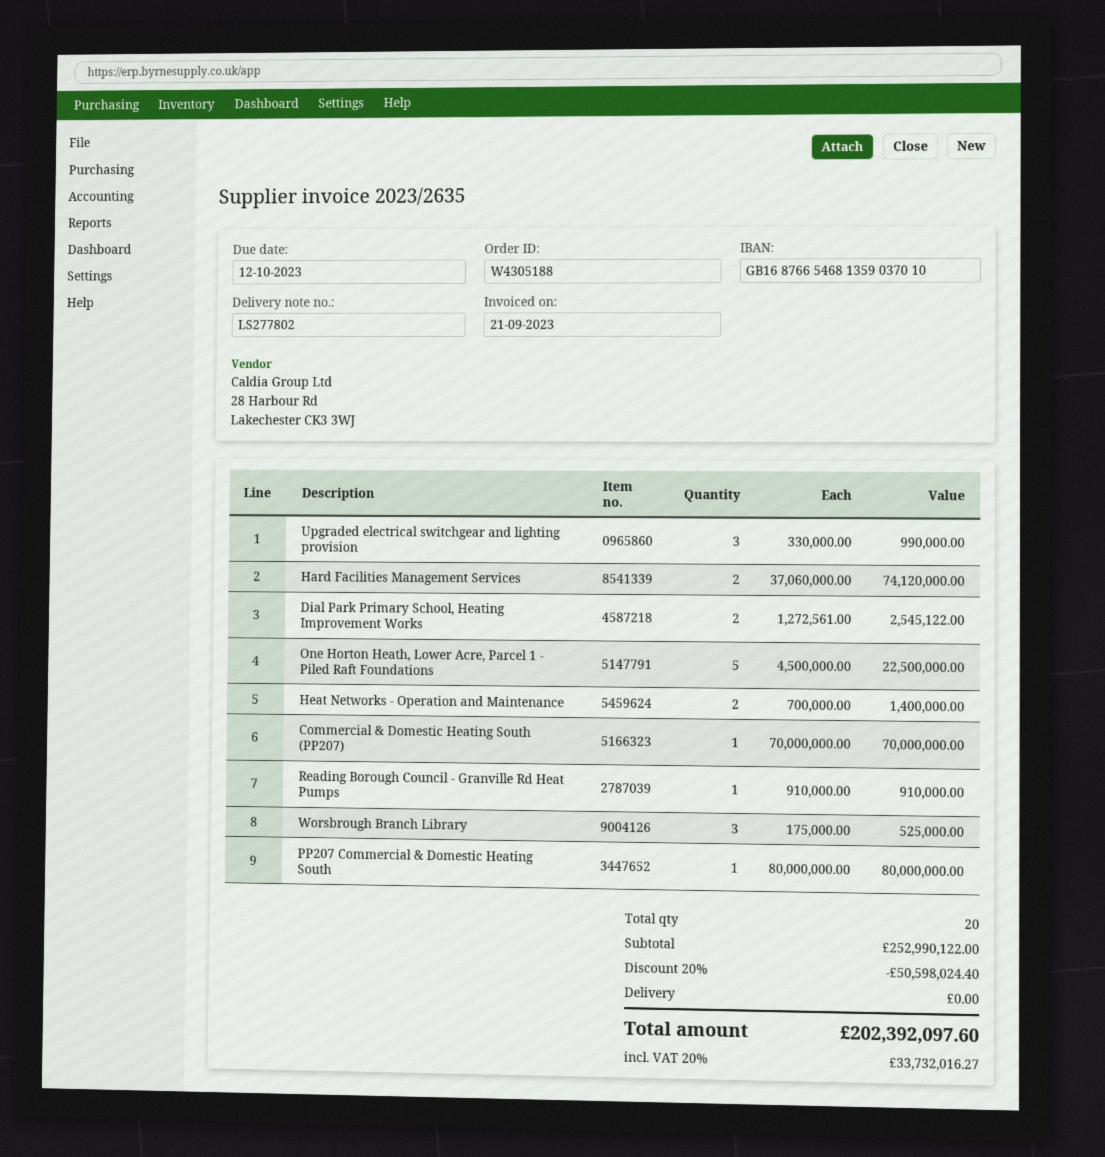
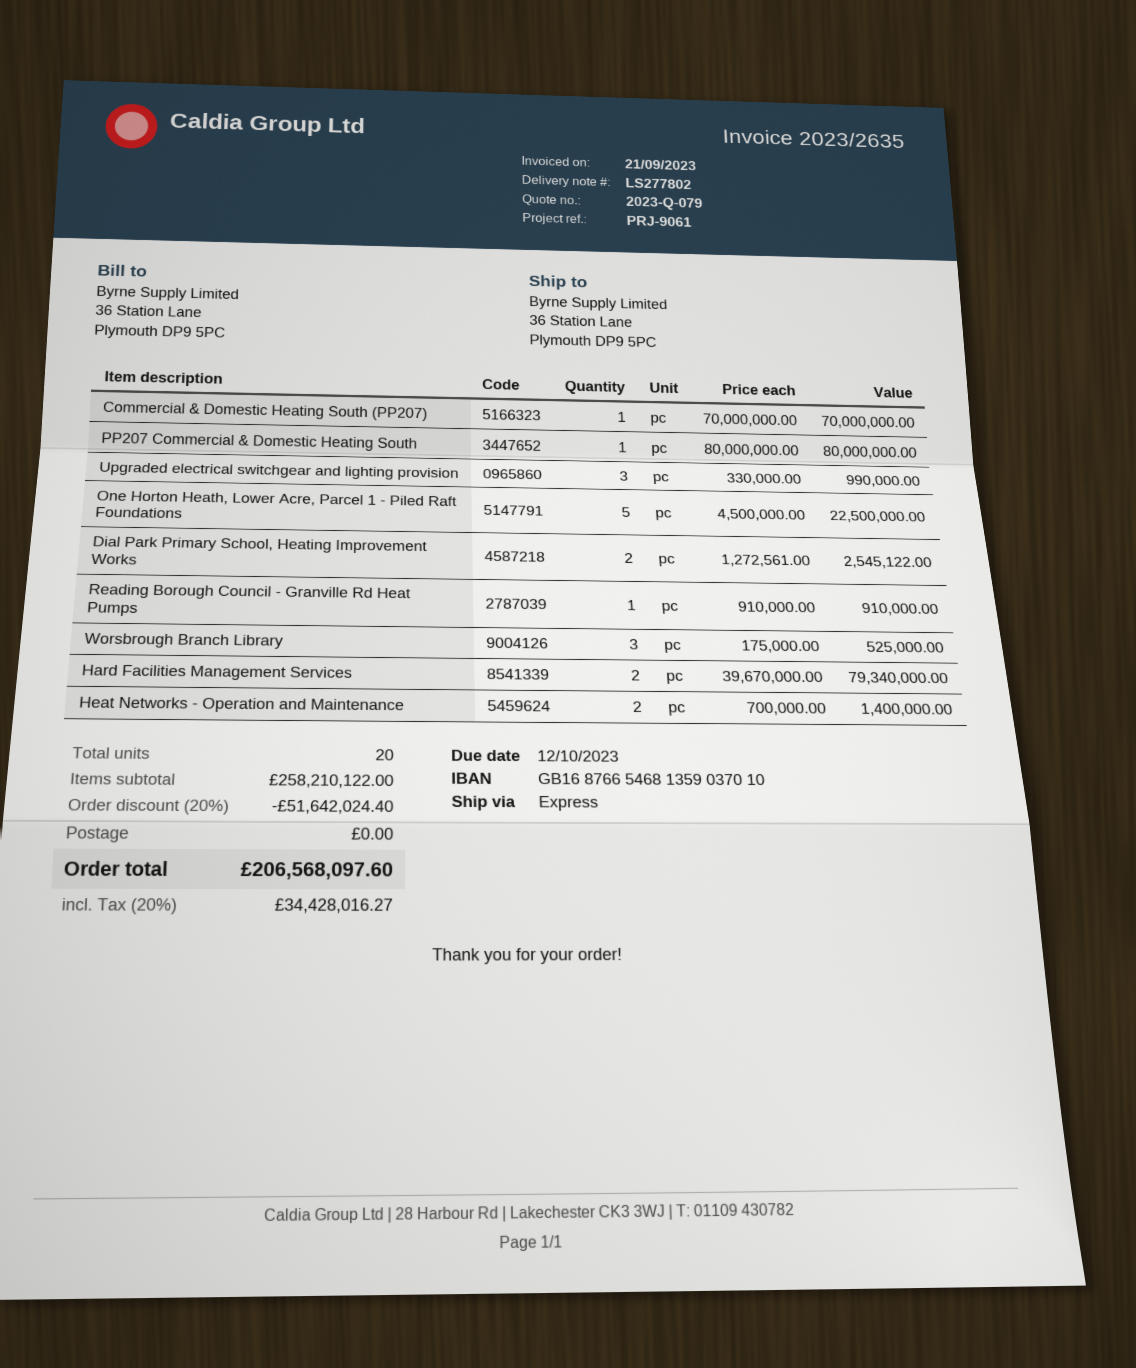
Hard Facilities Management Services: 2 x 37060000.00 = 74120000.00 -> 2 x 39670000.00 = 79340000.00
subtotal: 252990122.00 -> 258210122.00
discount: 20% = 50598024.40 -> 20% = 51642024.40
tax: 20% = 33732016.27 -> 20% = 34428016.27
total: 202392097.60 -> 206568097.60

